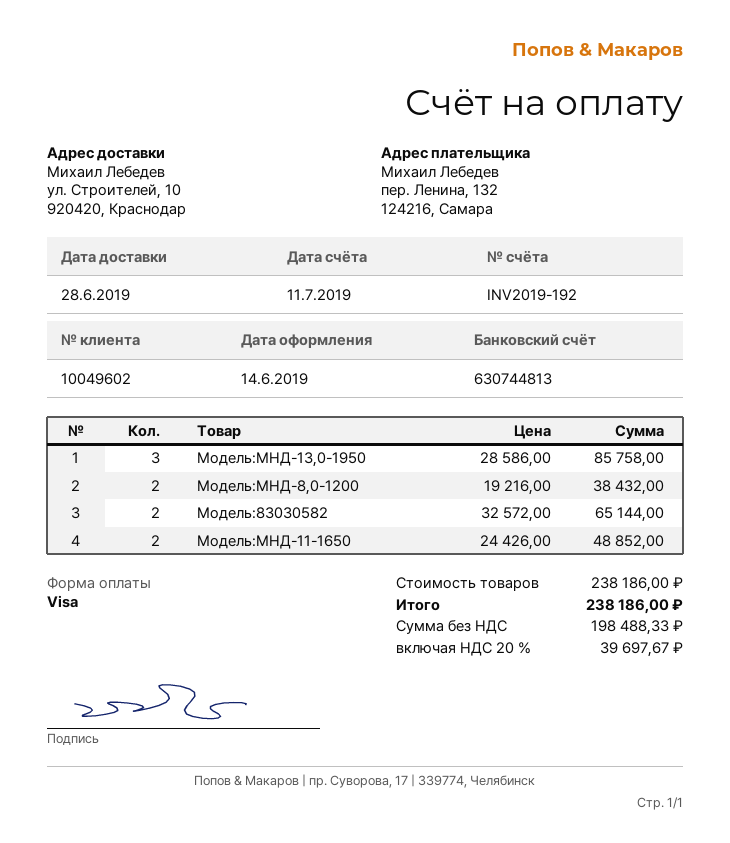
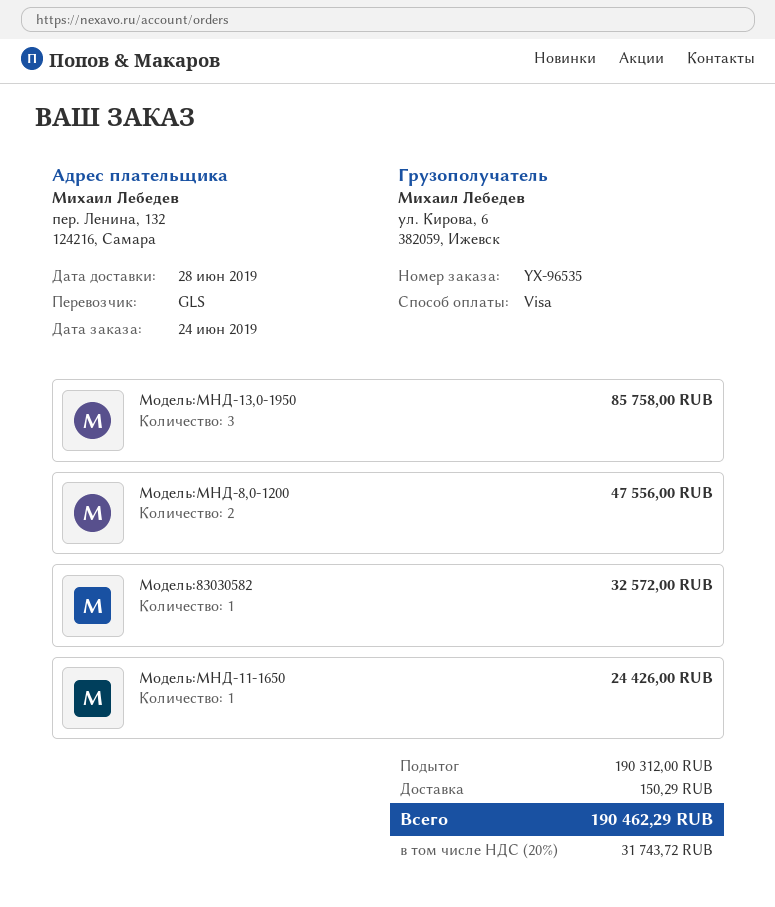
order date: 2019-06-14 -> 2019-06-24
ship to: ул. Строителей, 10, 920420, Краснодар -> ул. Кирова, 6, 382059, Ижевск
Модель:МНД-8,0-1200: 2 for 38432.00 -> 2 for 47556.00
Модель:83030582: 2 for 65144.00 -> 1 for 32572.00
Модель:МНД-11-1650: 2 for 48852.00 -> 1 for 24426.00
subtotal: 238186.00 -> 190312.00
shipping: none -> 150.29
tax: 20% = 39697.67 -> 20% = 31743.72
total: 238186.00 -> 190462.29

